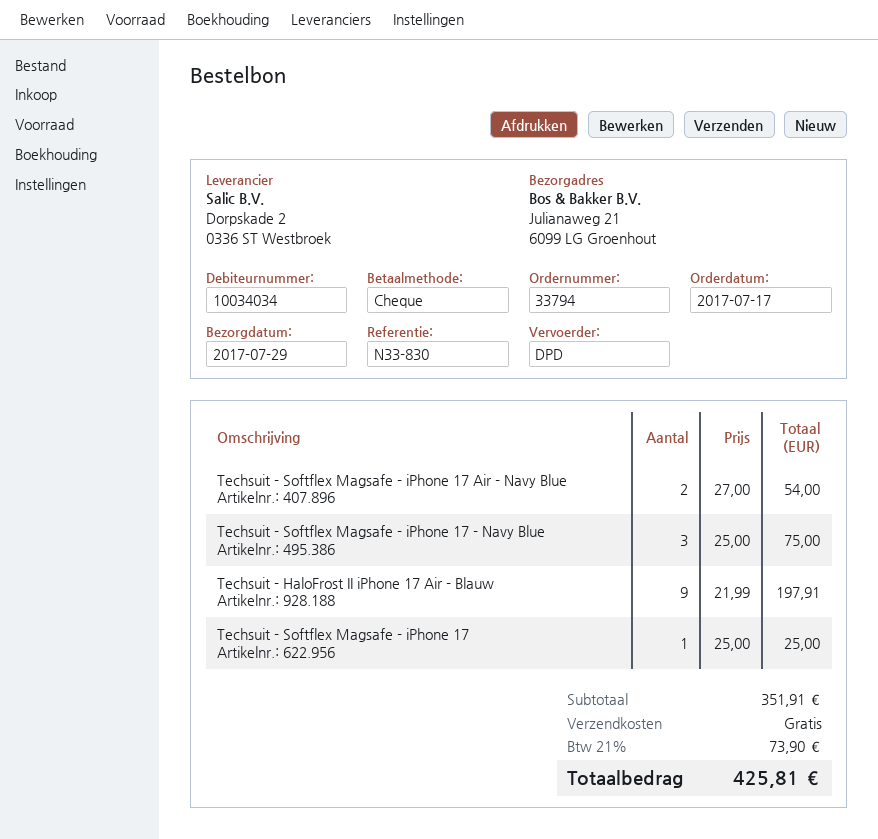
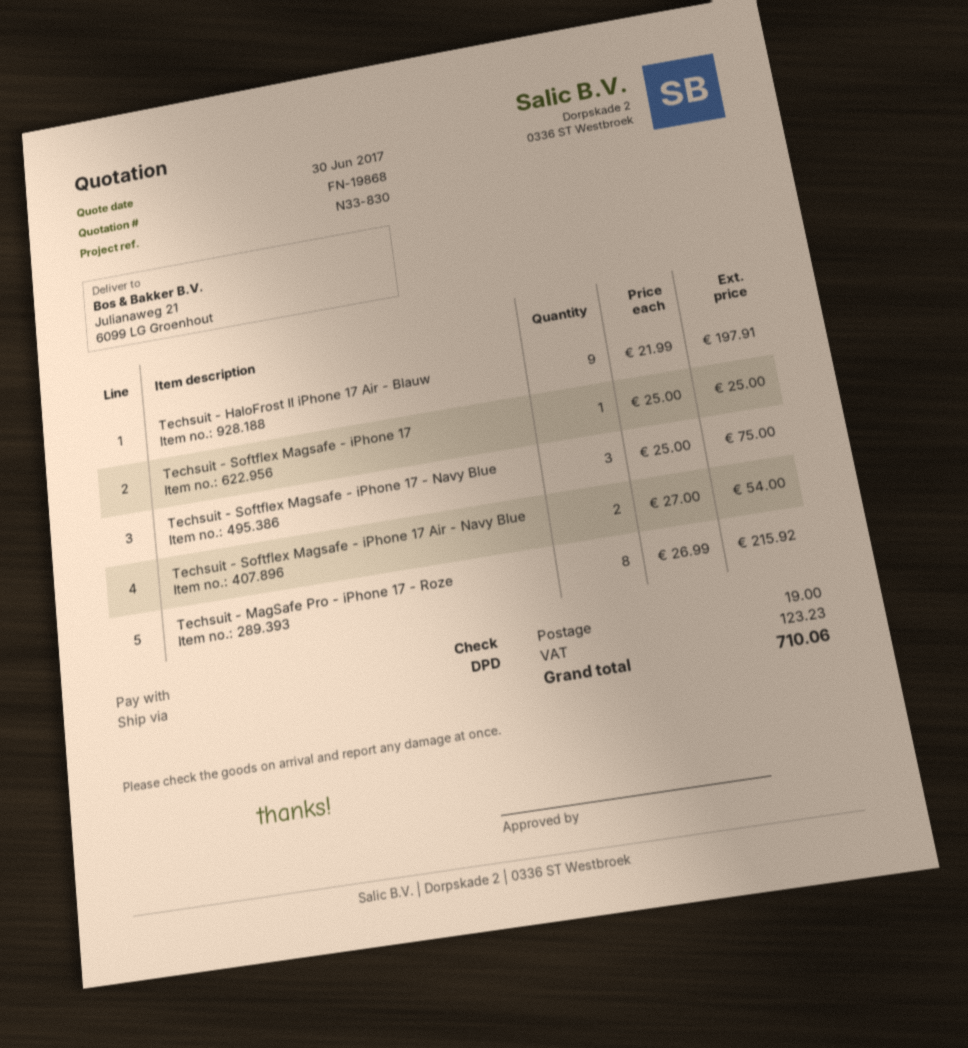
Techsuit - MagSafe Pro - iPhone 17 - Roze: none -> 8 x 26.99 = 215.92
shipping: 0.00 -> 19.00
tax: 73.90 -> 123.23
total: 425.81 -> 710.06

